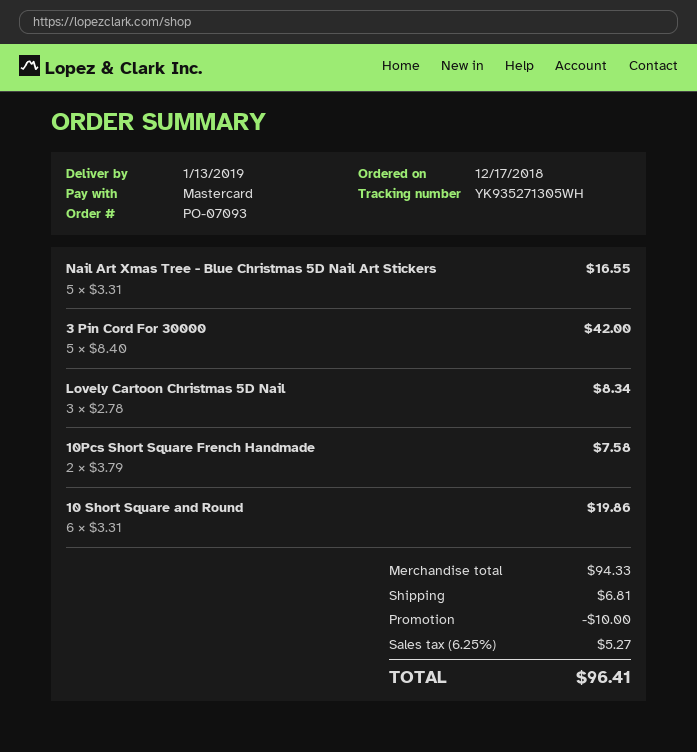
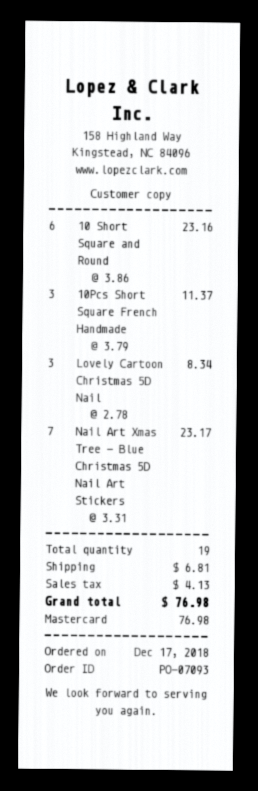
Nail Art Xmas Tree - Blue Christmas 5D Nail Art Stickers: 5 x 3.31 = 16.55 -> 7 x 3.31 = 23.17
3 Pin Cord For 30000: 5 x 8.40 = 42.00 -> none
10Pcs Short Square French Handmade: 2 x 3.79 = 7.58 -> 3 x 3.79 = 11.37
10 Short Square and Round: 6 x 3.31 = 19.86 -> 6 x 3.86 = 23.16
discount: 10.00 -> none
tax: 5.27 -> 4.13
total: 96.41 -> 76.98

